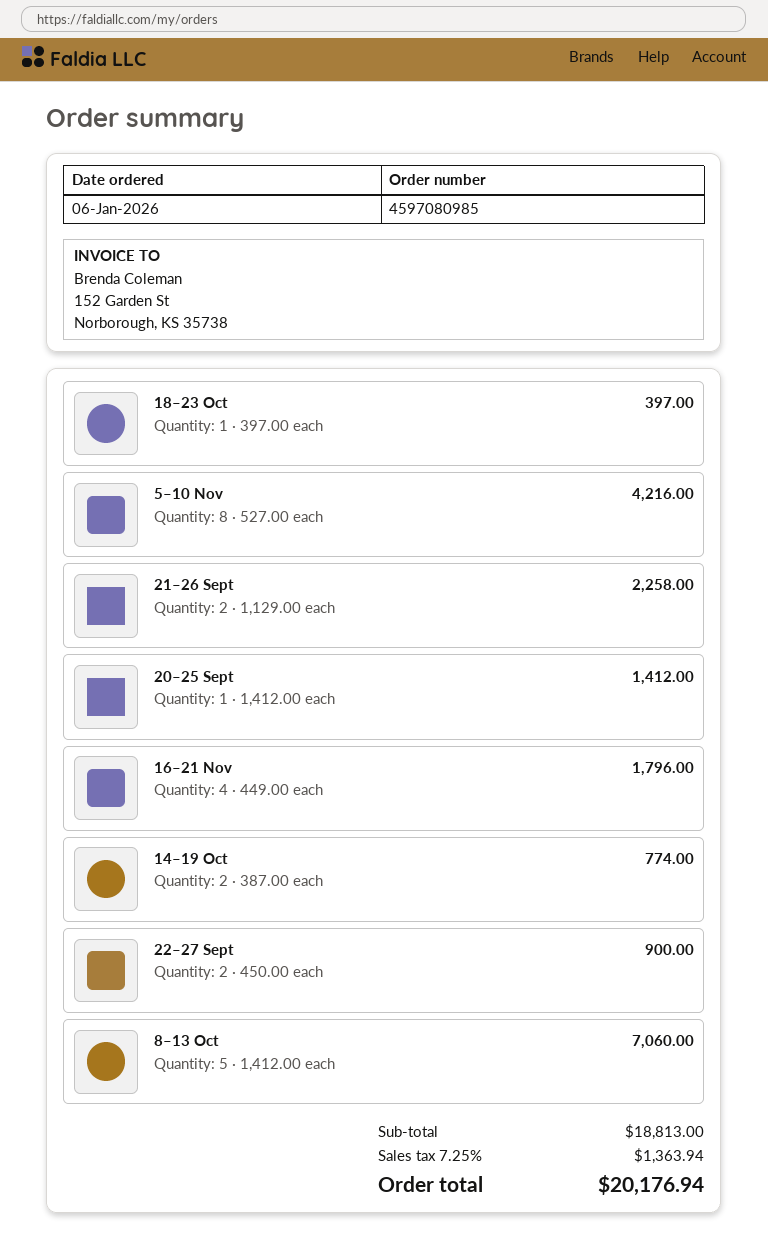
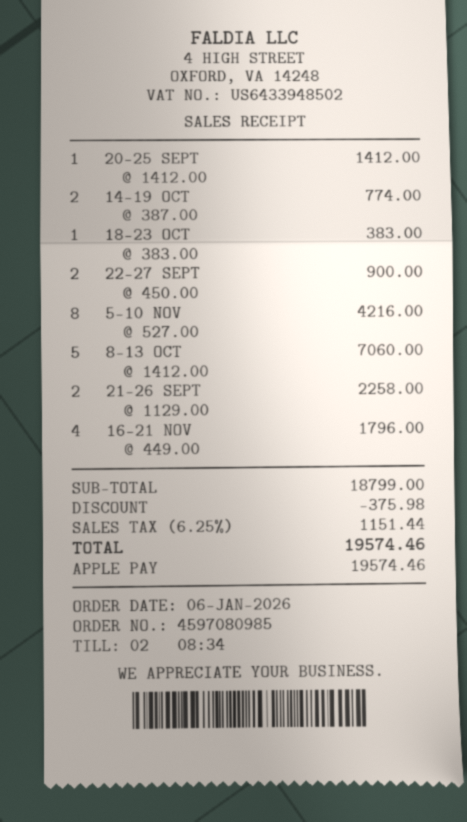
18–23 Oct: 1 x 397.00 = 397.00 -> 1 x 383.00 = 383.00
subtotal: 18813.00 -> 18799.00
discount: none -> 375.98
tax: 7.25% = 1363.94 -> 6.25% = 1151.44
total: 20176.94 -> 19574.46

